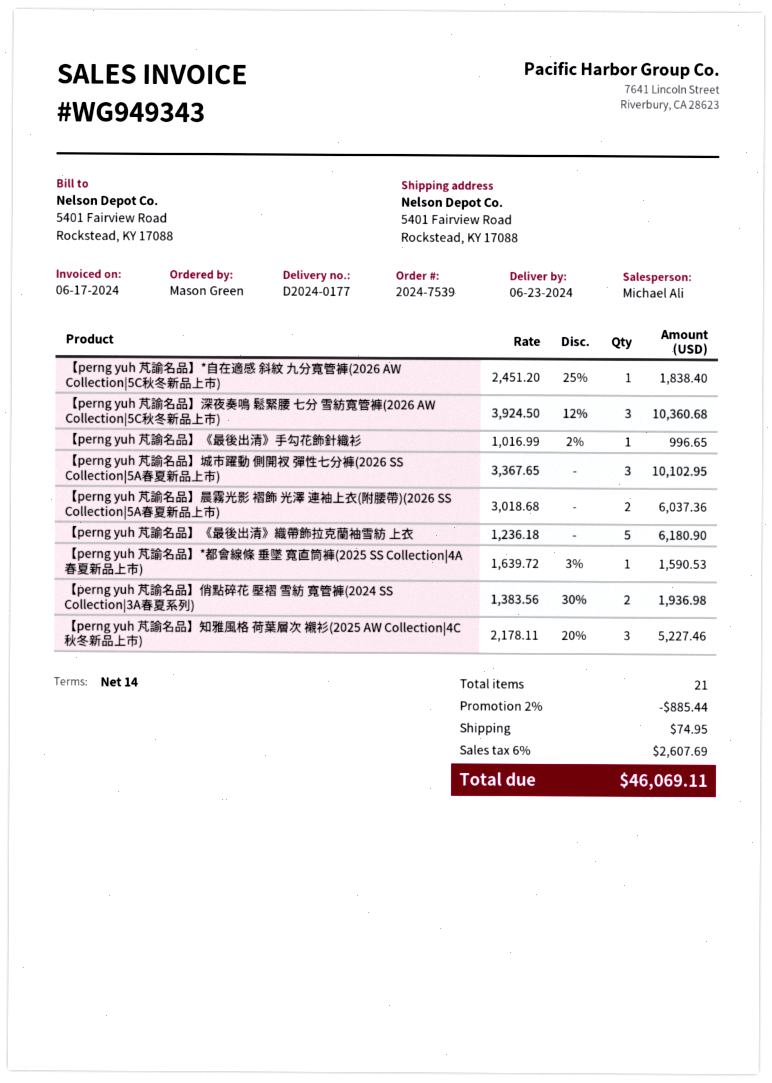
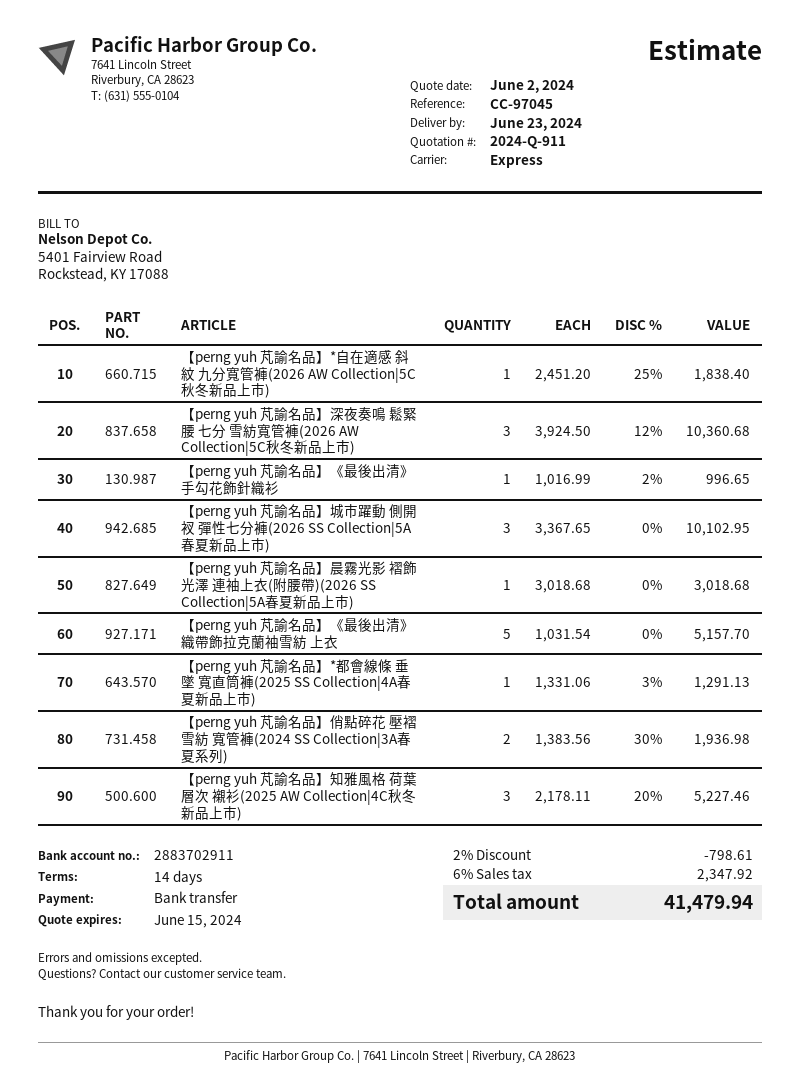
【perng yuh 芃諭名品】晨霧光影 褶飾 光澤 連袖上衣(附腰帶)(2026 SS Collection|5A春夏新品上市): 2 x 3018.68 = 6037.36 -> 1 x 3018.68 = 3018.68
【perng yuh 芃諭名品】《最後出清》織帶飾拉克蘭袖雪紡 上衣: 5 x 1236.18 = 6180.90 -> 5 x 1031.54 = 5157.70
【perng yuh 芃諭名品】*都會線條 垂墜 寬直筒褲(2025 SS Collection|4A春夏新品上市): 1 x 1639.72 - 3% = 1590.53 -> 1 x 1331.06 - 3% = 1291.13
discount: 2% = 885.44 -> 2% = 798.61
shipping: 74.95 -> none
tax: 6% = 2607.69 -> 6% = 2347.92
total: 46069.11 -> 41479.94

